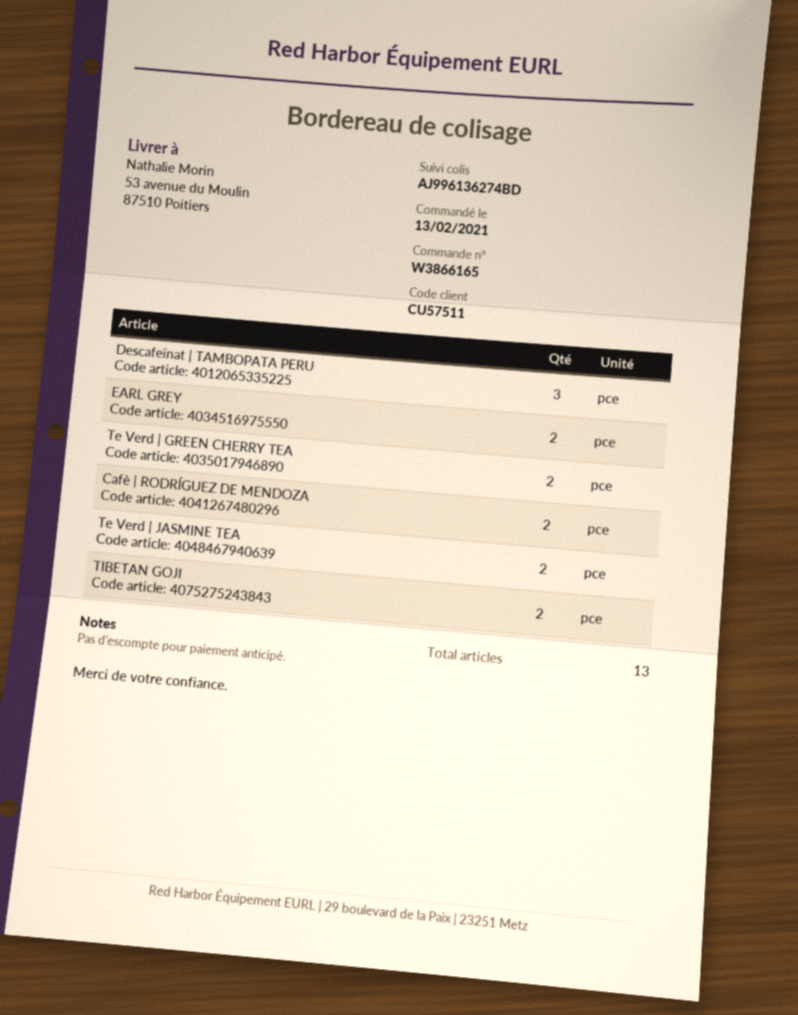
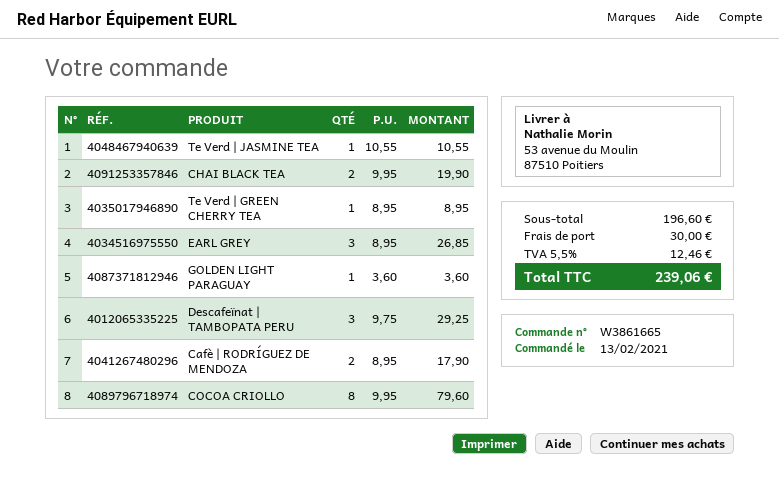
order number: W3866165 -> W3861665
EARL GREY: 2 -> 3
Te Verd | GREEN CHERRY TEA: 2 -> 1
Te Verd | JASMINE TEA: 2 -> 1
TIBETAN GOJI: 2 -> none
CHAI BLACK TEA: none -> 2
GOLDEN LIGHT PARAGUAY: none -> 1
COCOA CRIOLLO: none -> 8

